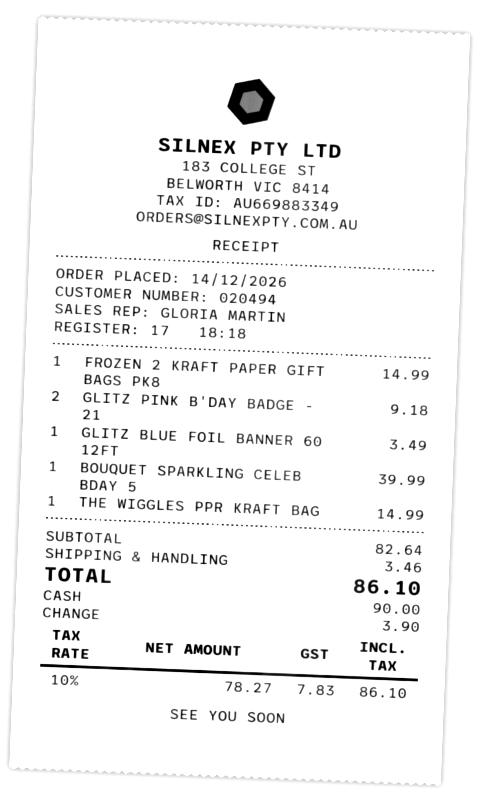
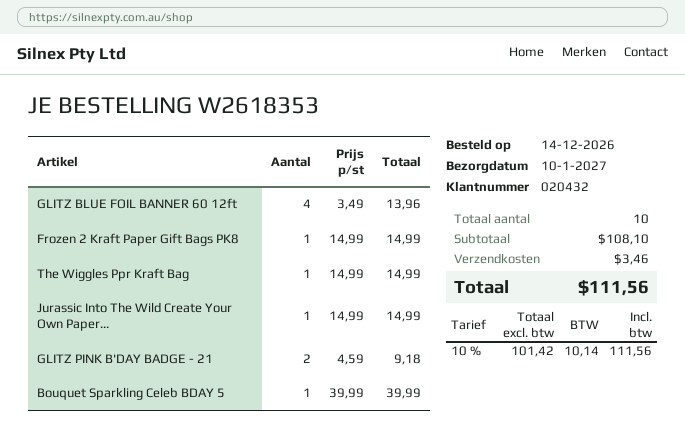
customer number: 020494 -> 020432
GLITZ BLUE FOIL BANNER 60 12FT: 1 for 3.49 -> 4 for 13.96
Jurassic Into The Wild Create Your Own Paper...: none -> 1 for 14.99
subtotal: 82.64 -> 108.10
net: 78.27 -> 101.42
tax: 10% = 7.83 -> 10% = 10.14
total: 86.10 -> 111.56

